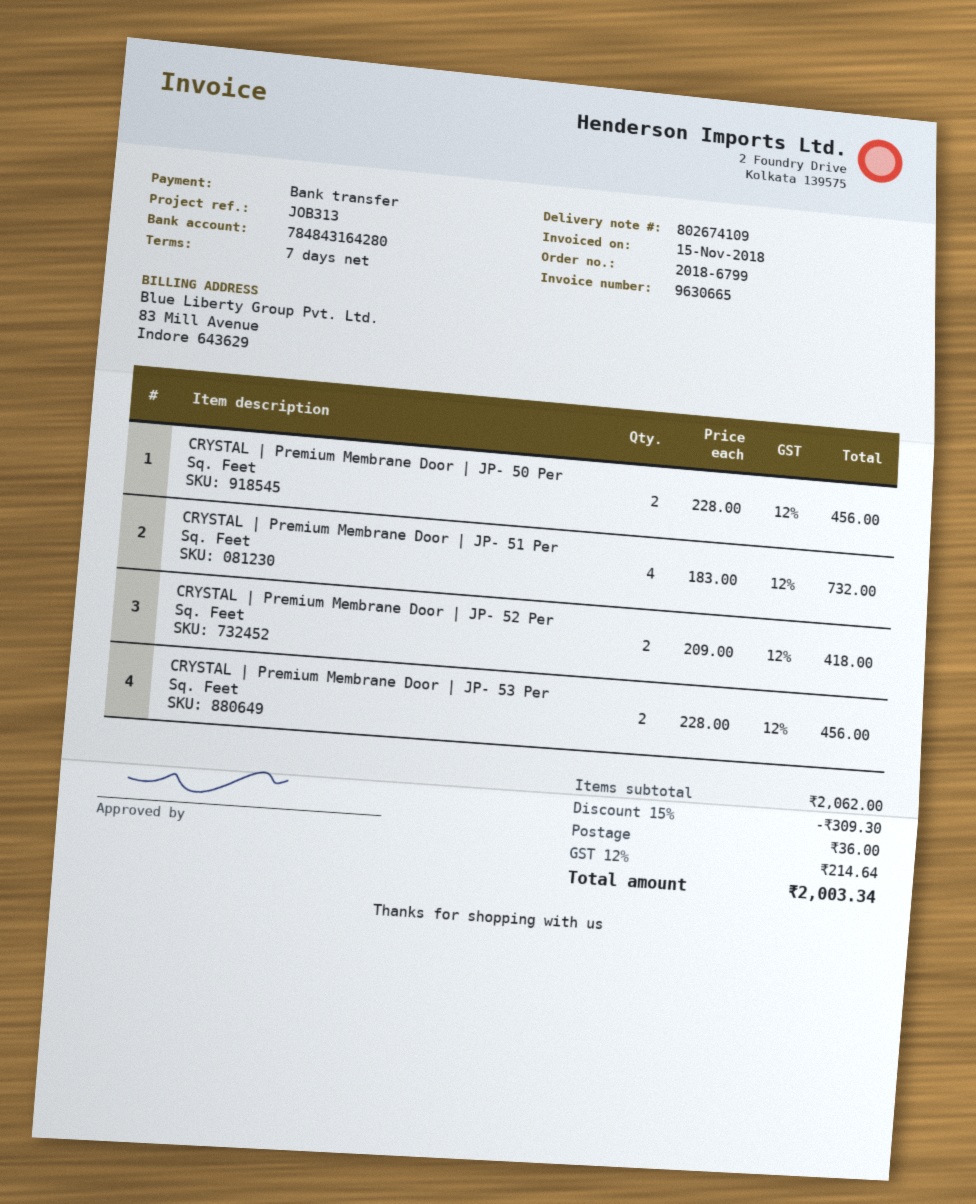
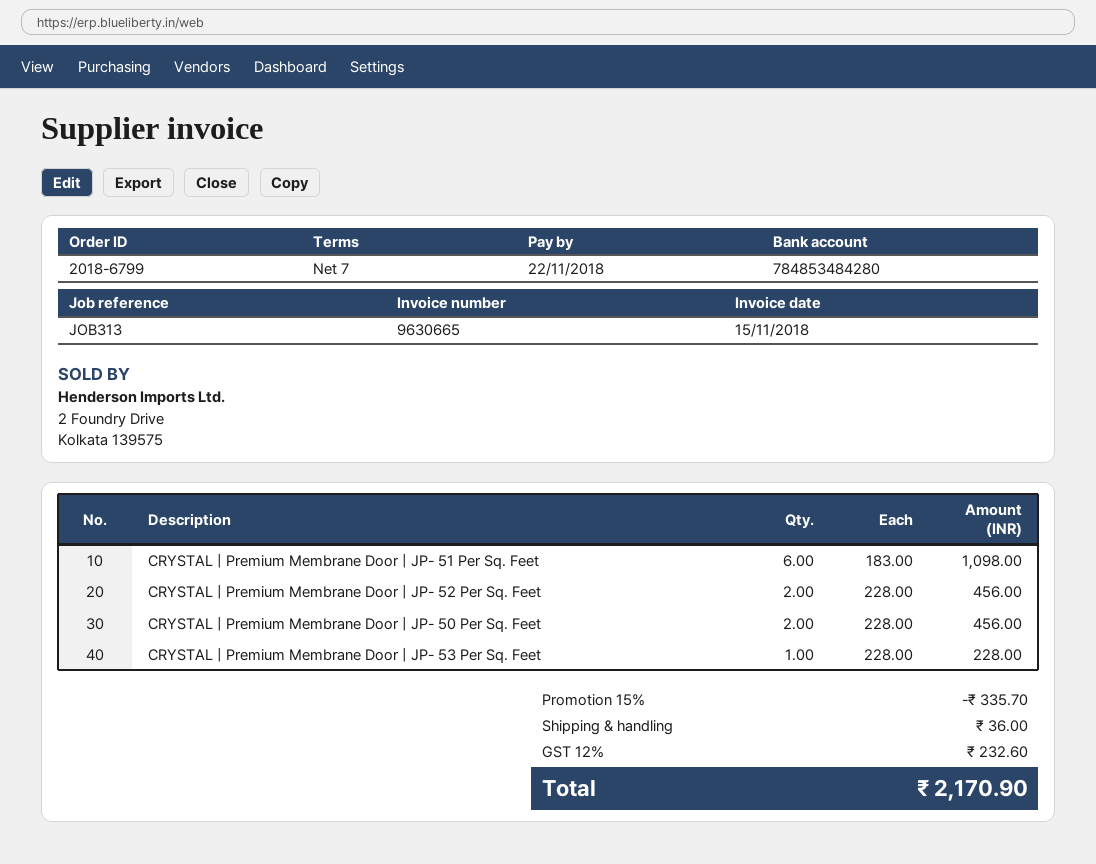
bank account: 784843164280 -> 784853484280
CRYSTAL | Premium Membrane Door | JP- 51 Per Sq. Feet: 4 x 183.00 = 732.00 -> 6 x 183.00 = 1098.00
CRYSTAL | Premium Membrane Door | JP- 52 Per Sq. Feet: 2 x 209.00 = 418.00 -> 2 x 228.00 = 456.00
CRYSTAL | Premium Membrane Door | JP- 53 Per Sq. Feet: 2 x 228.00 = 456.00 -> 1 x 228.00 = 228.00
discount: 15% = 309.30 -> 15% = 335.70
tax: 12% = 214.64 -> 12% = 232.60
total: 2003.34 -> 2170.90

